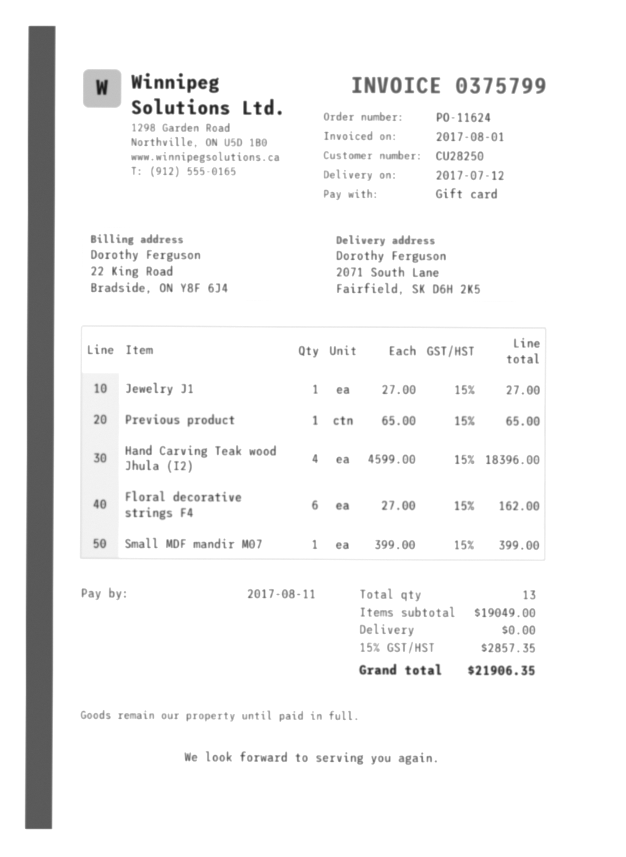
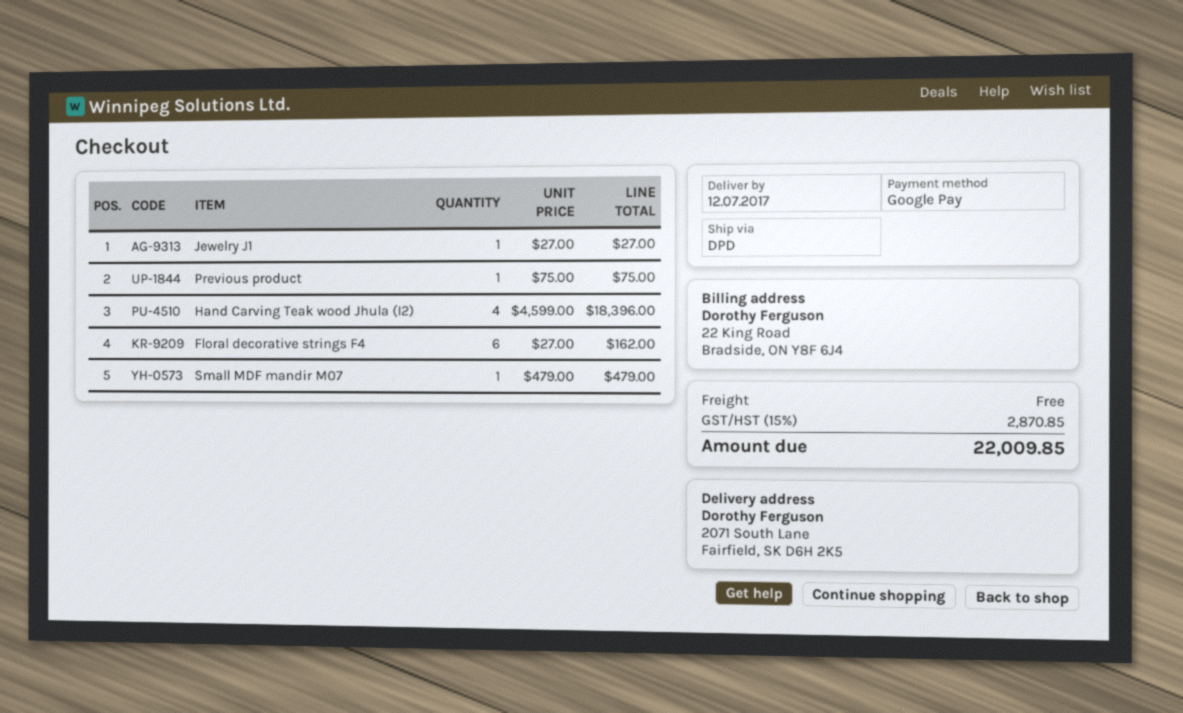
payment method: gift card -> Google Pay
Previous product: 1 x 65.00 = 65.00 -> 1 x 75.00 = 75.00
Small MDF mandir M07: 1 x 399.00 = 399.00 -> 1 x 479.00 = 479.00
tax: 15% = 2857.35 -> 15% = 2870.85
total: 21906.35 -> 22009.85

